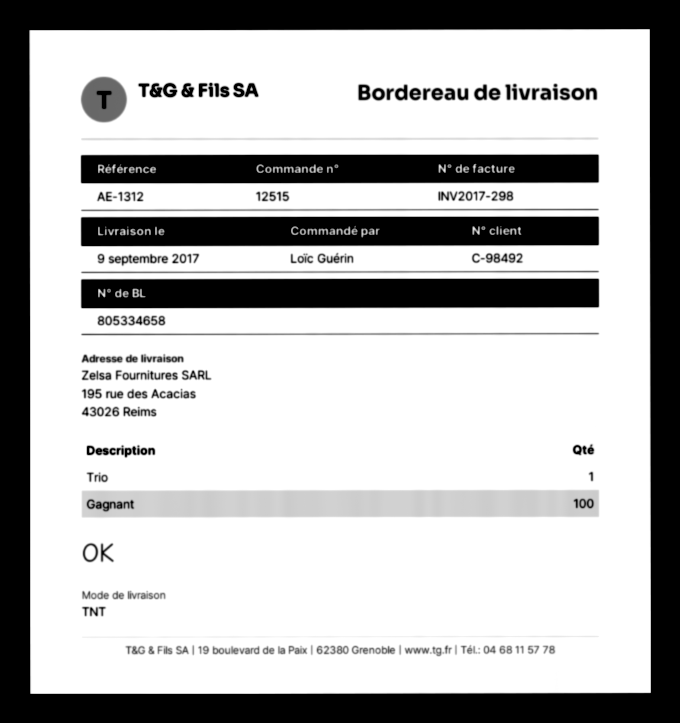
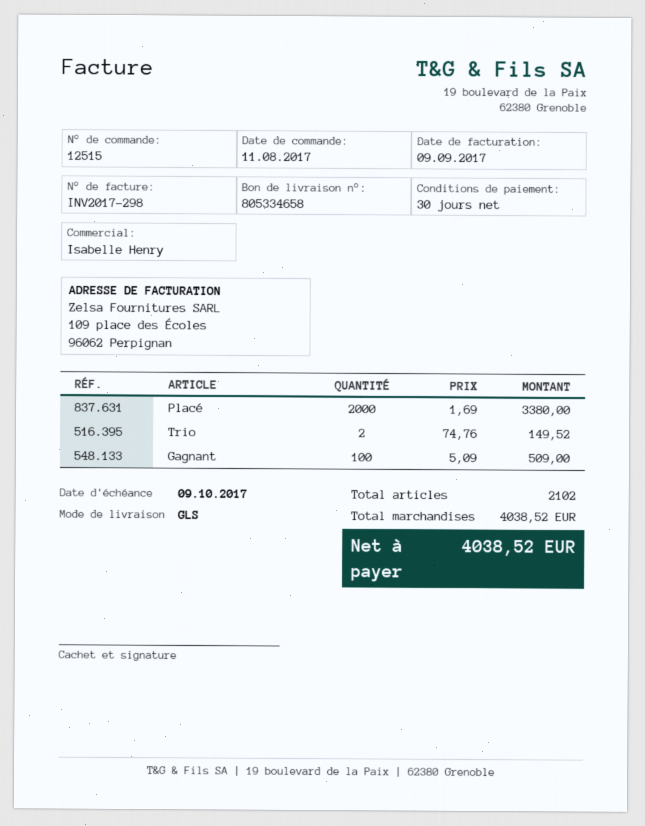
shipping method: TNT -> GLS
Trio: 1 -> 2
Placé: none -> 2000

